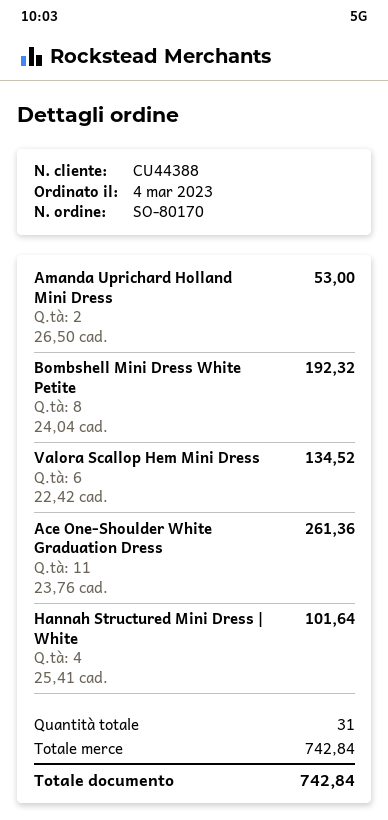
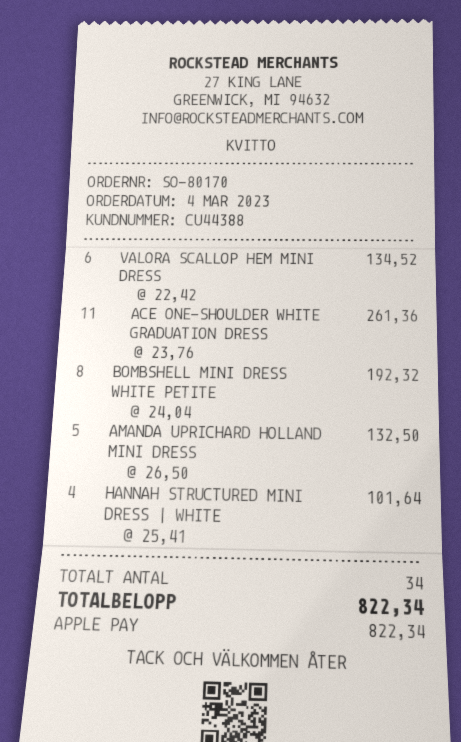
Amanda Uprichard Holland Mini Dress: 2 x 26.50 = 53.00 -> 5 x 26.50 = 132.50
total quantity: 31 -> 34
total: 742.84 -> 822.34

